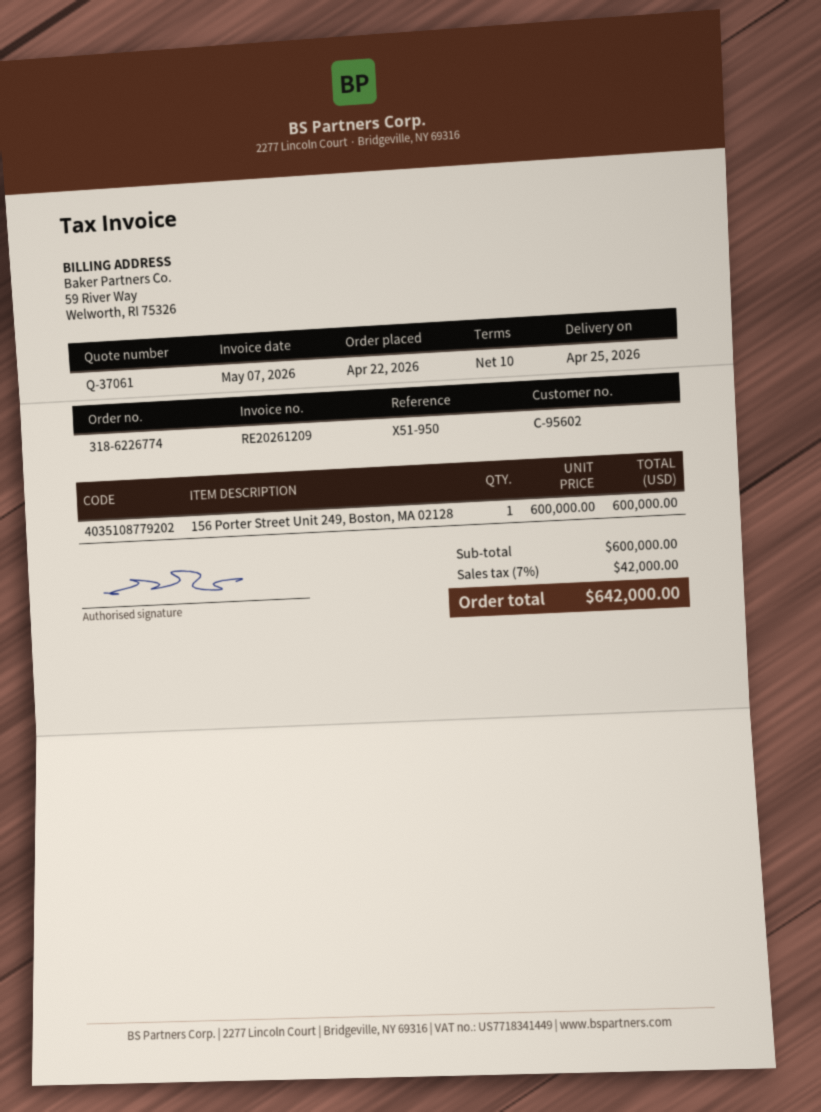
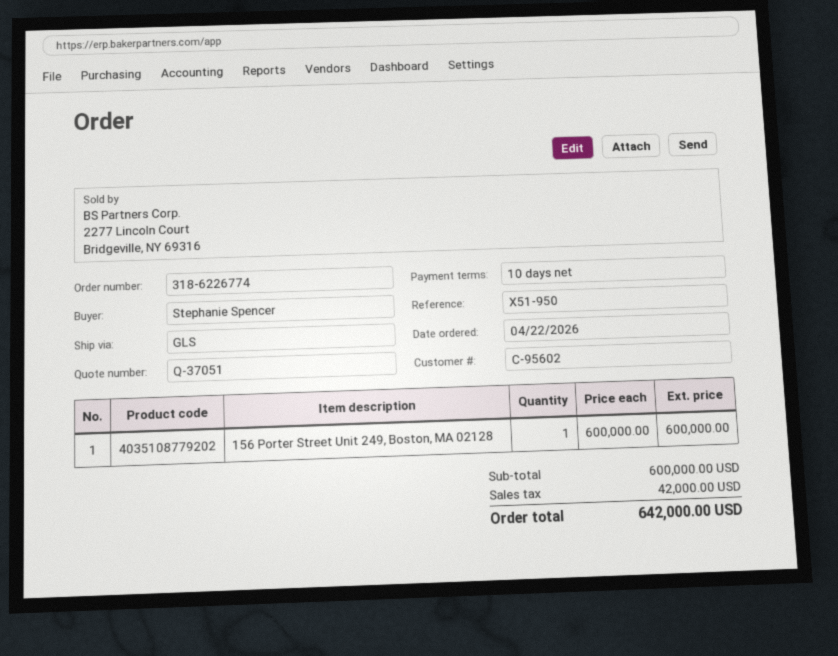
quote number: Q-37061 -> Q-37051

